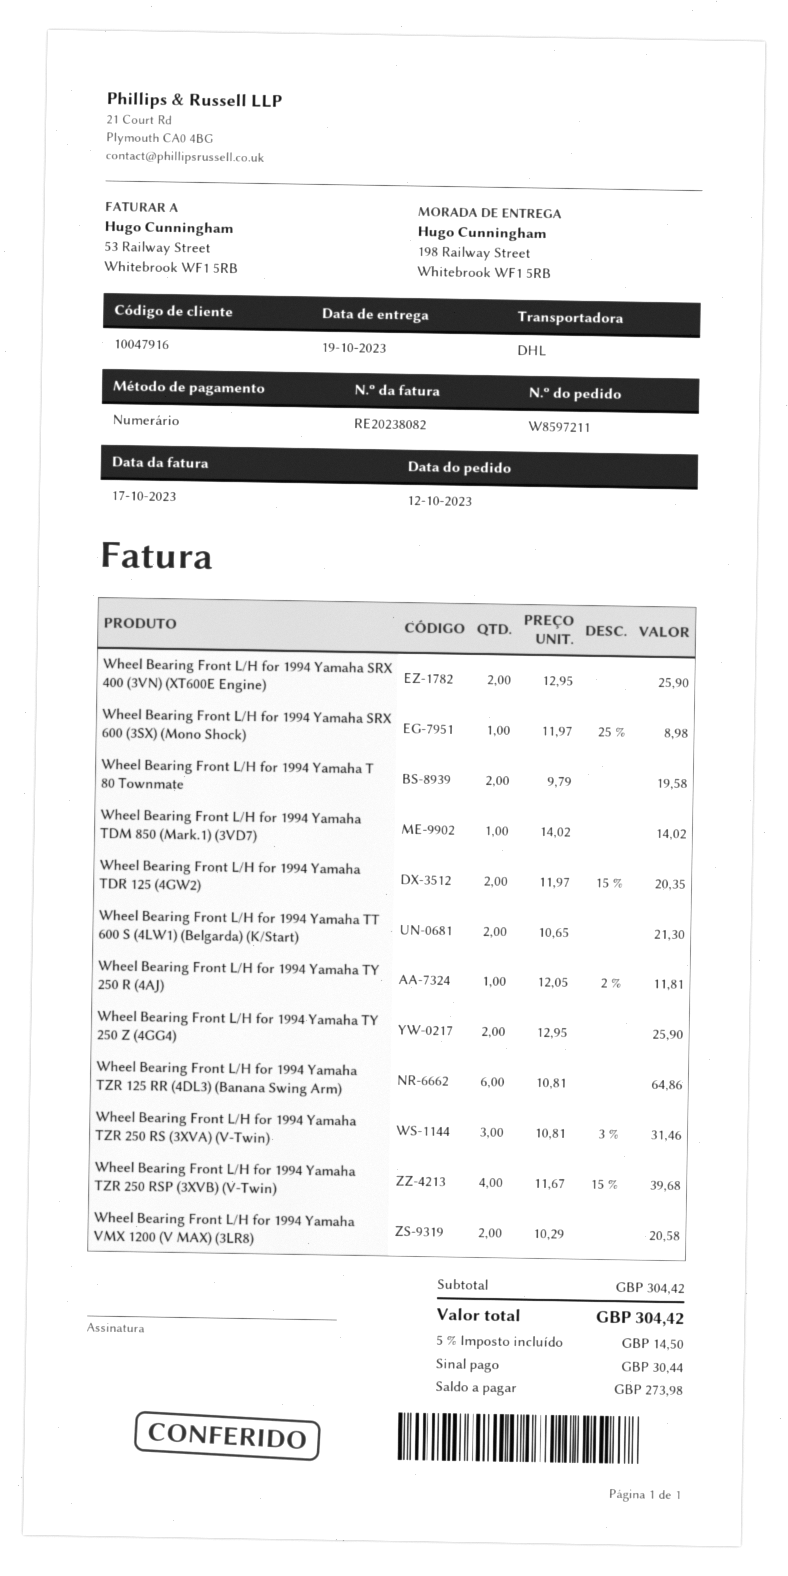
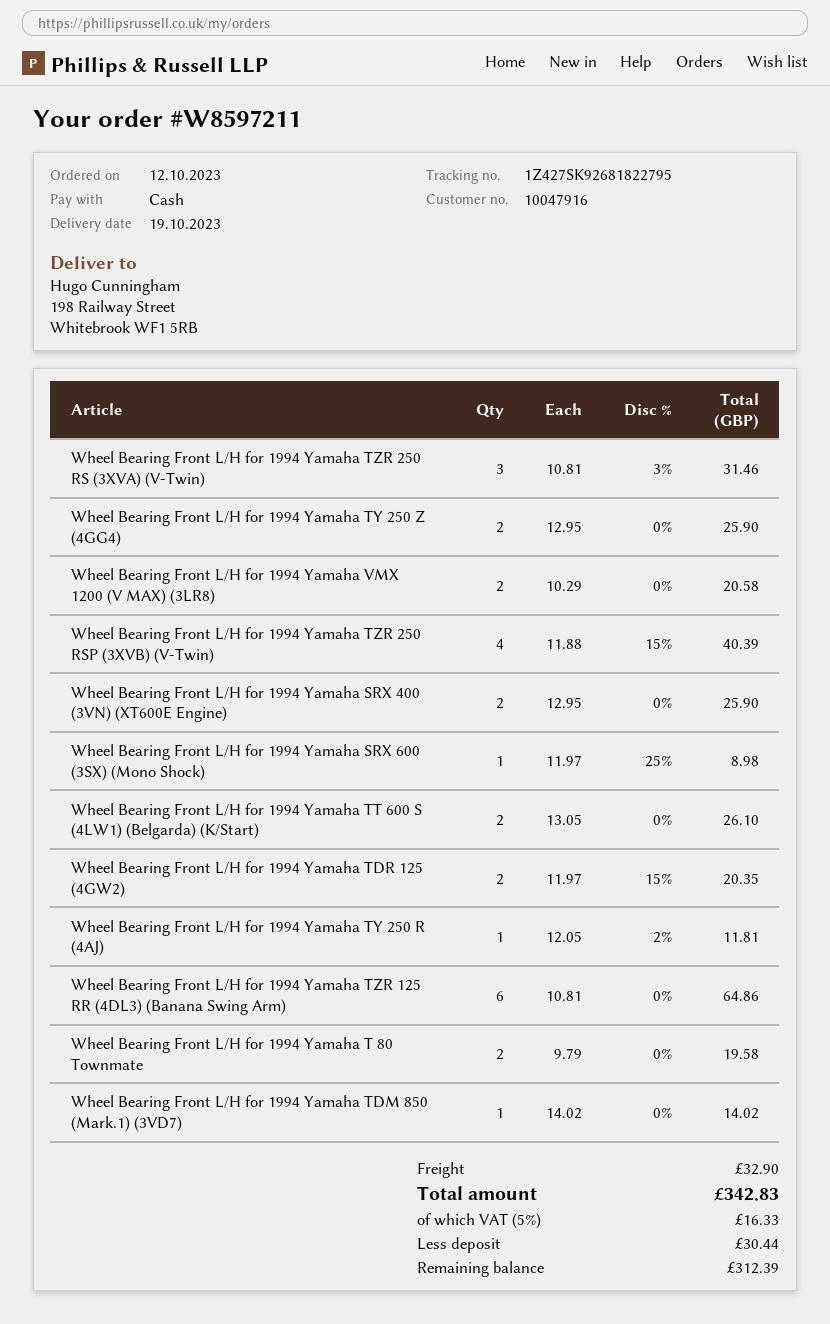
Wheel Bearing Front L/H for 1994 Yamaha TT 600 S (4LW1) (Belgarda) (K/Start): 2 x 10.65 = 21.30 -> 2 x 13.05 = 26.10
Wheel Bearing Front L/H for 1994 Yamaha TZR 250 RSP (3XVB) (V-Twin): 4 x 11.67 - 15% = 39.68 -> 4 x 11.88 - 15% = 40.39
shipping: none -> 32.90
tax: 5% = 14.50 -> 5% = 16.33
total: 304.42 -> 342.83
balance: 273.98 -> 312.39

